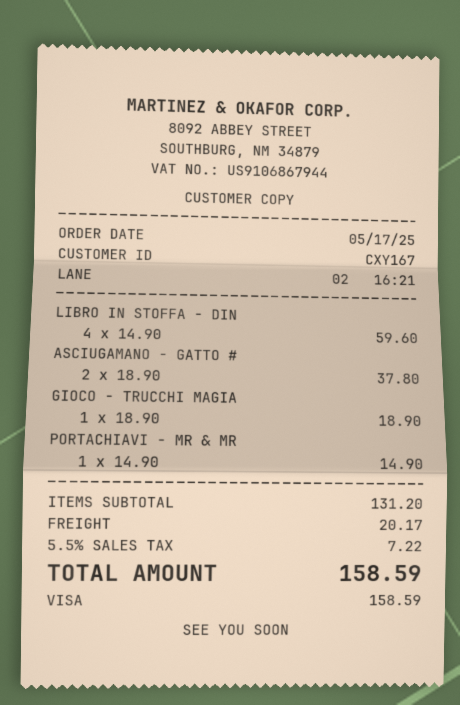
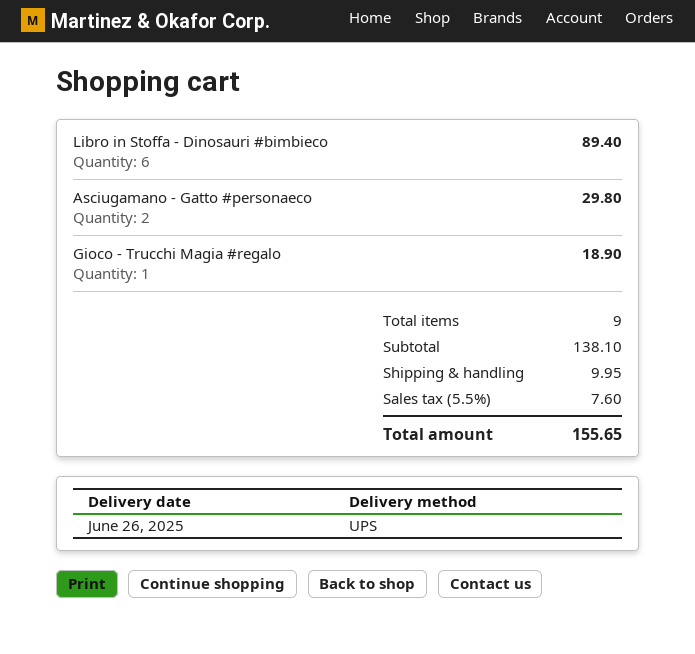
LIBRO IN STOFFA - DIN: 4 for 59.60 -> 6 for 89.40
ASCIUGAMANO - GATTO #: 2 for 37.80 -> 2 for 29.80
PORTACHIAVI - MR & MR: 1 for 14.90 -> none
subtotal: 131.20 -> 138.10
shipping: 20.17 -> 9.95
tax: 5.5% = 7.22 -> 5.5% = 7.60
total: 158.59 -> 155.65

